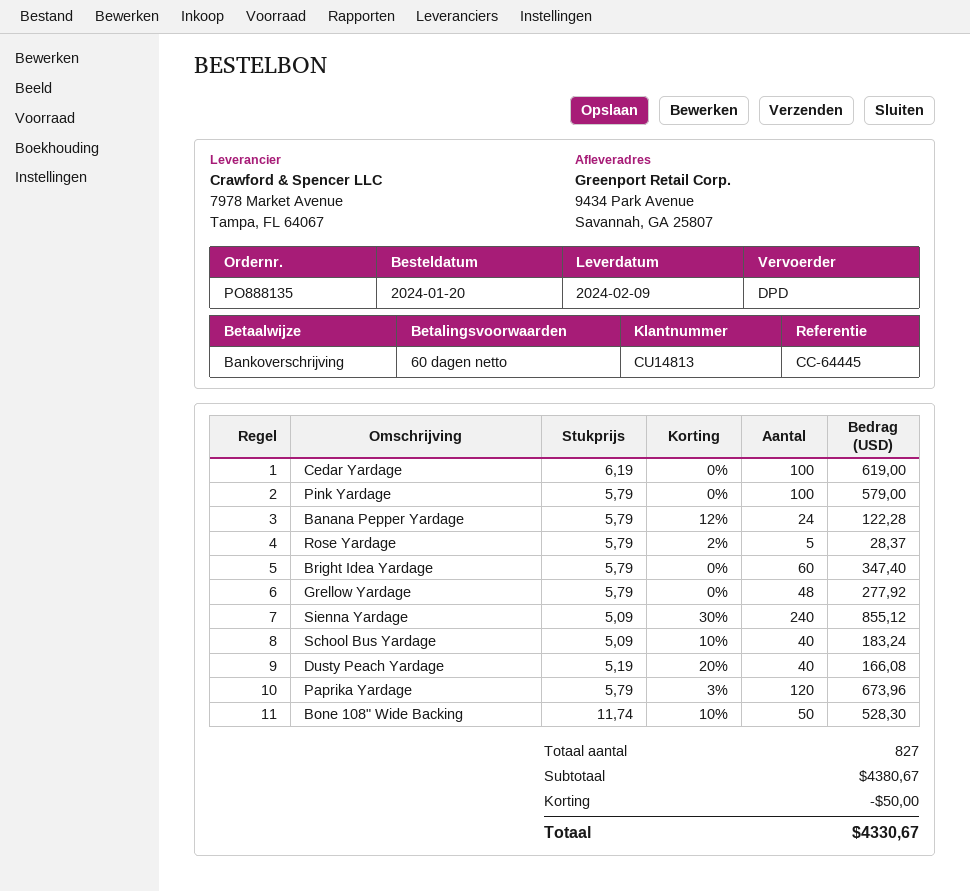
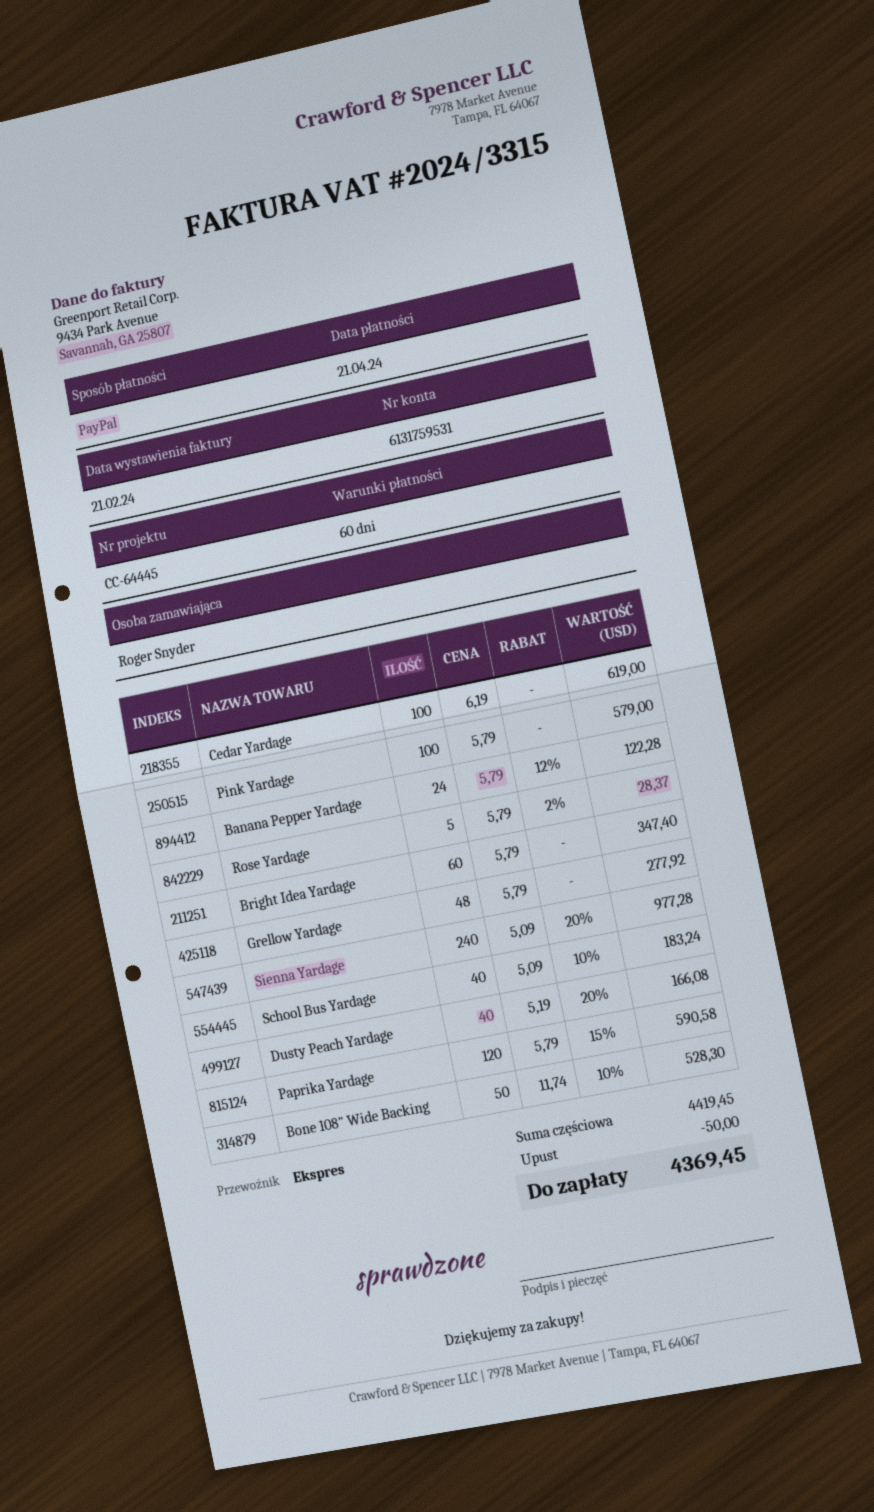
payment method: bank transfer -> PayPal
shipping method: DPD -> express
Sienna Yardage: 240 x 5.09 - 30% = 855.12 -> 240 x 5.09 - 20% = 977.28
Paprika Yardage: 120 x 5.79 - 3% = 673.96 -> 120 x 5.79 - 15% = 590.58
subtotal: 4380.67 -> 4419.45
total: 4330.67 -> 4369.45

